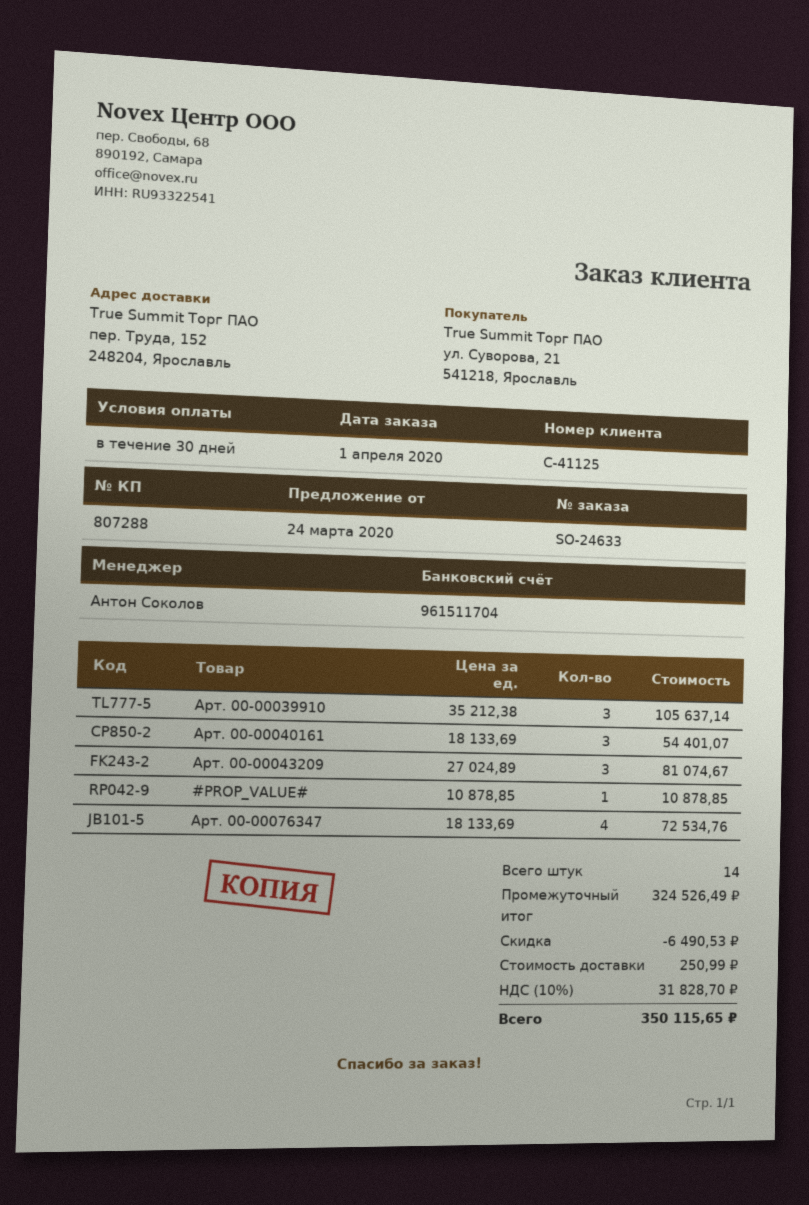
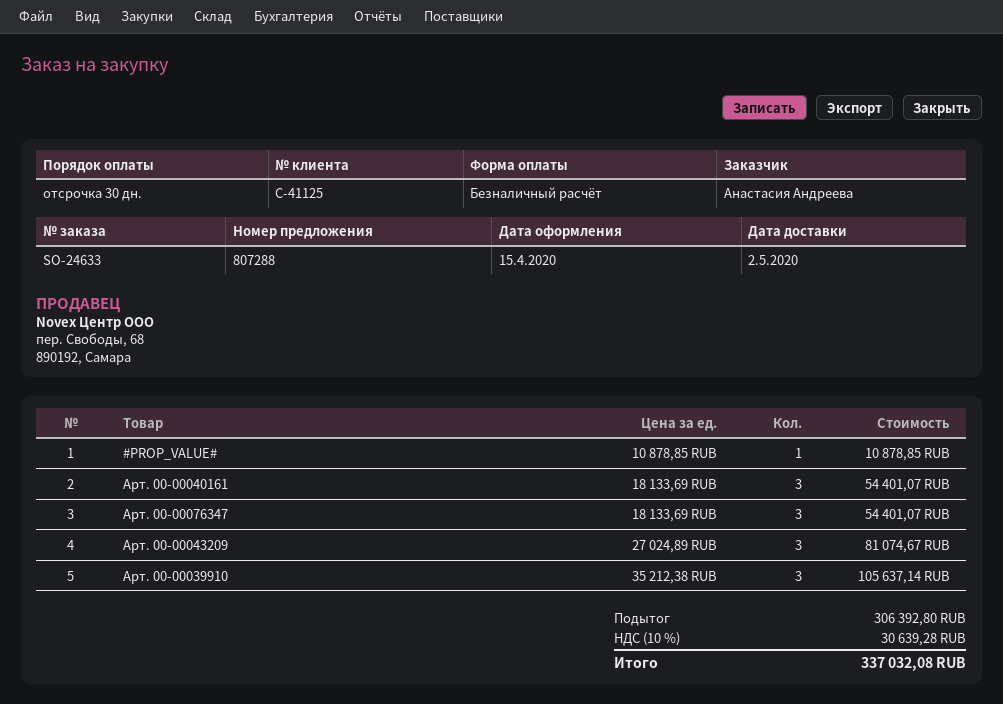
order date: 2020-04-01 -> 2020-04-15
Арт. 00-00076347: 4 x 18133.69 = 72534.76 -> 3 x 18133.69 = 54401.07
subtotal: 324526.49 -> 306392.80
discount: 6490.53 -> none
shipping: 250.99 -> none
tax: 10% = 31828.70 -> 10% = 30639.28
total: 350115.65 -> 337032.08

